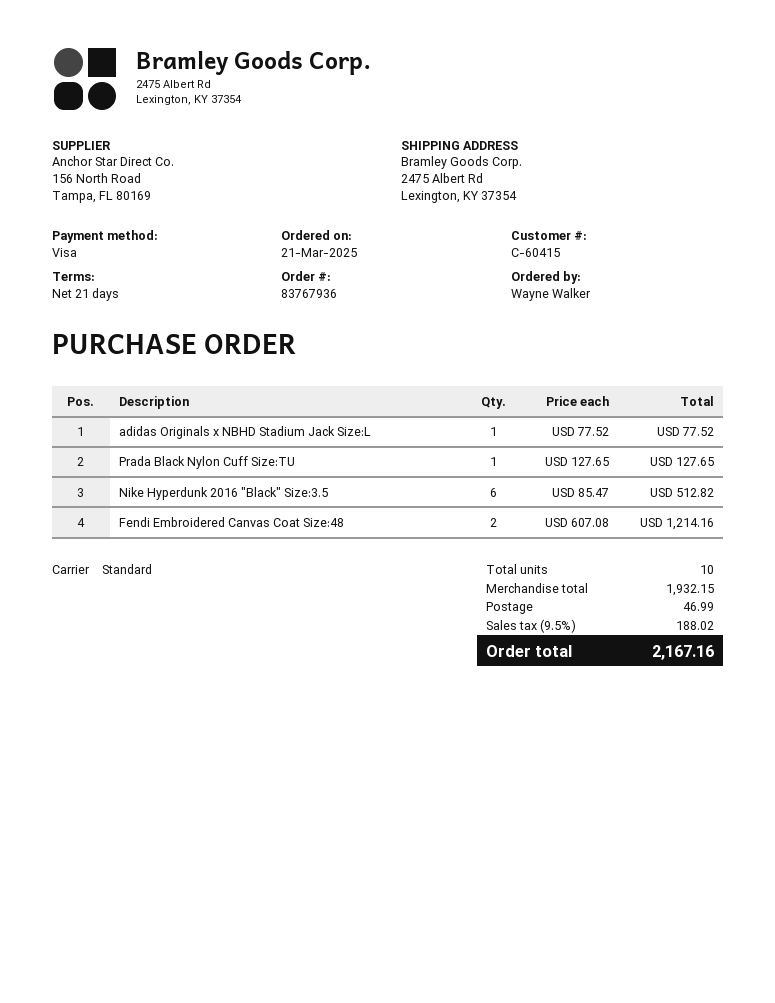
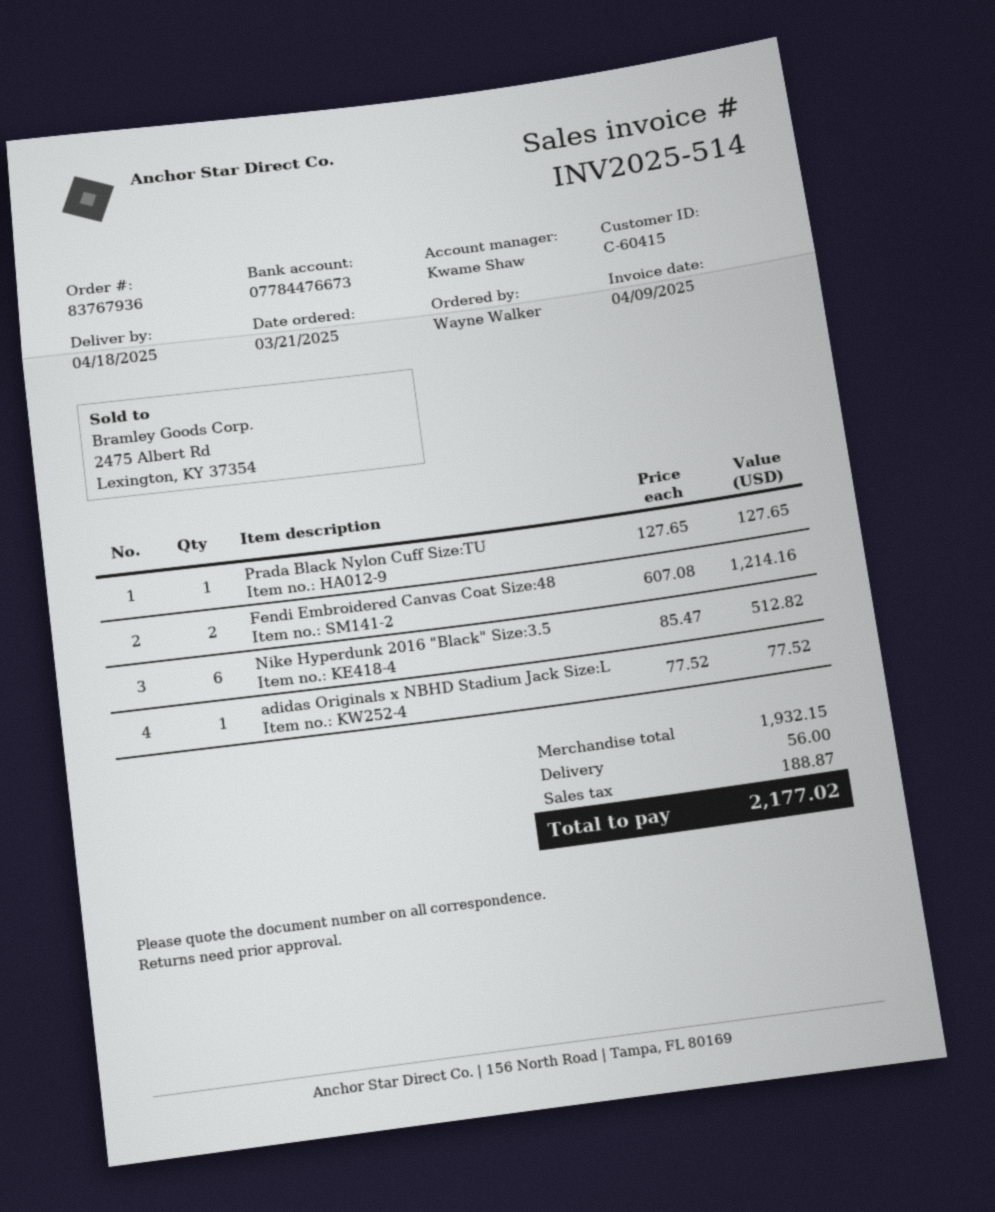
shipping: 46.99 -> 56.00
tax: 188.02 -> 188.87
total: 2167.16 -> 2177.02

